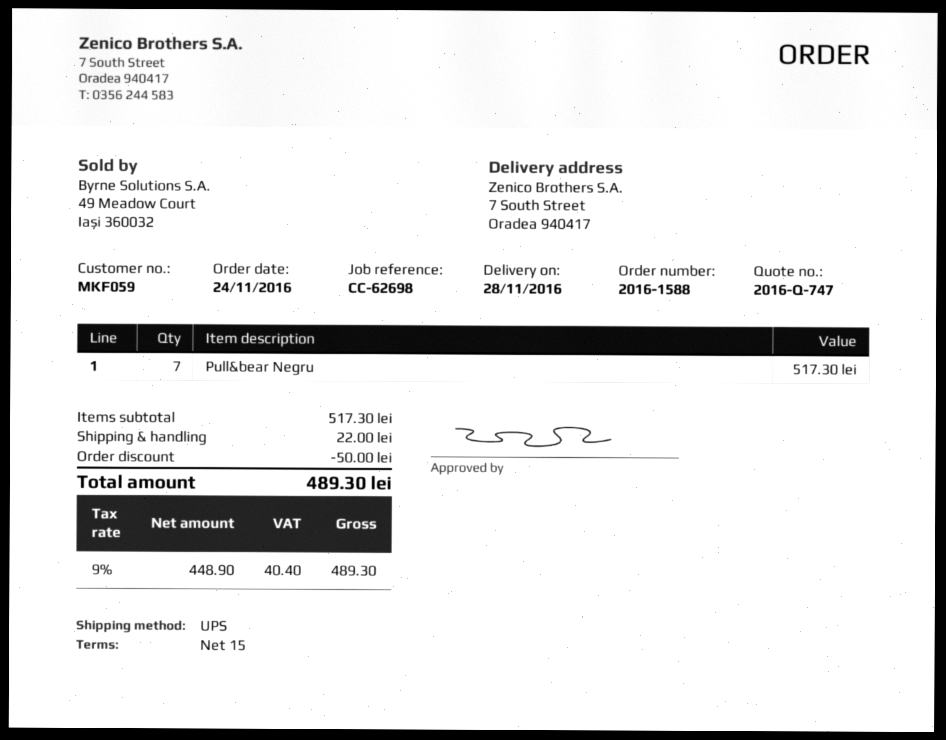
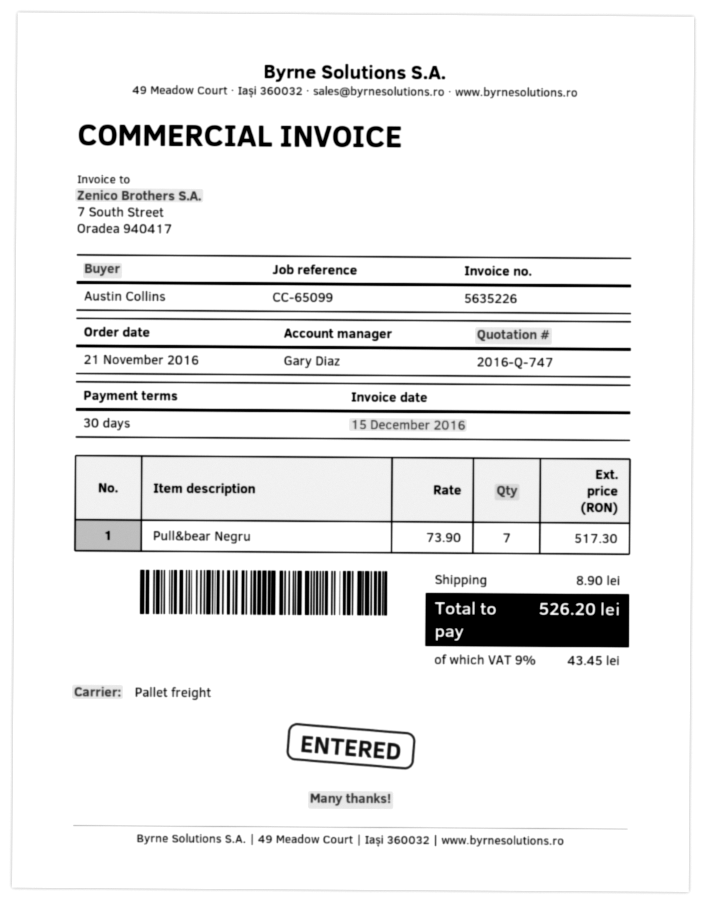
order date: 2016-11-24 -> 2016-11-21
payment terms: 15 days -> 30 days
reference: CC-62698 -> CC-65099
shipping method: UPS -> pallet freight
discount: 50.00 -> none
shipping: 22.00 -> 8.90
tax: 9% = 40.40 -> 9% = 43.45
total: 489.30 -> 526.20

